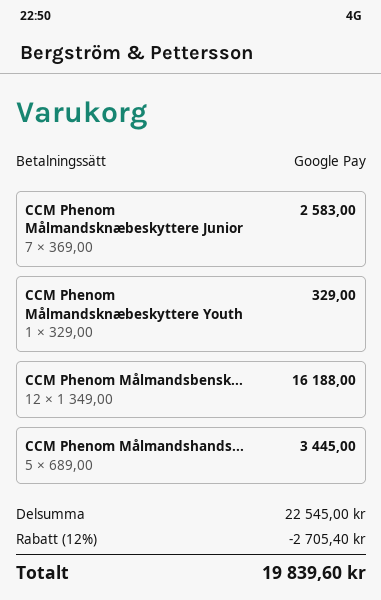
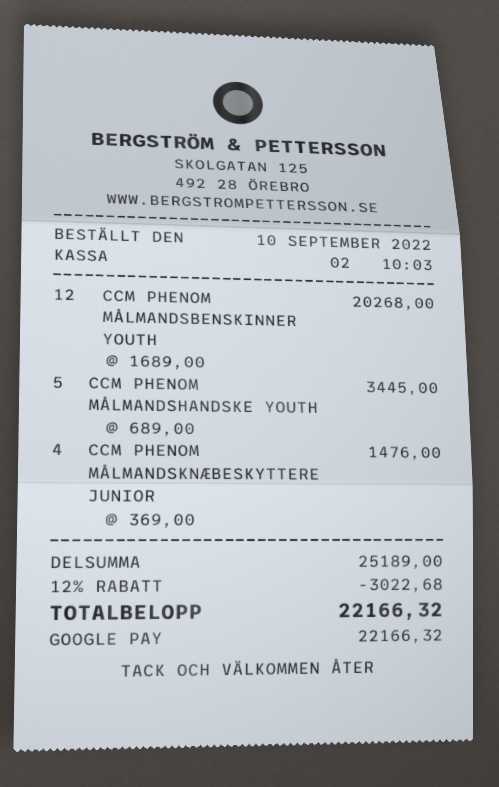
CCM Phenom Målmandsknæbeskyttere Junior: 7 x 369.00 = 2583.00 -> 4 x 369.00 = 1476.00
CCM Phenom Målmandsknæbeskyttere Youth: 1 x 329.00 = 329.00 -> none
CCM Phenom Målmandsbensk...: 12 x 1349.00 = 16188.00 -> 12 x 1689.00 = 20268.00
subtotal: 22545.00 -> 25189.00
discount: 12% = 2705.40 -> 12% = 3022.68
total: 19839.60 -> 22166.32

